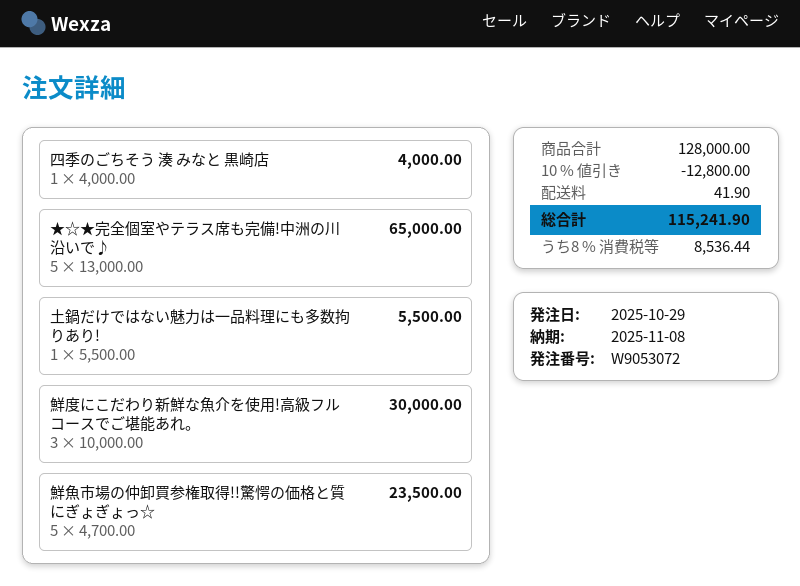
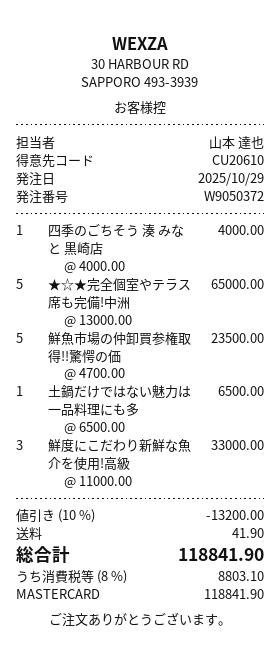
order number: W9053072 -> W9050372
土鍋だけではない魅力は一品料理にも多数拘りあり!: 1 x 5500.00 = 5500.00 -> 1 x 6500.00 = 6500.00
鮮度にこだわり新鮮な魚介を使用!高級フルコースでご堪能あれ。: 3 x 10000.00 = 30000.00 -> 3 x 11000.00 = 33000.00
discount: 10% = 12800.00 -> 10% = 13200.00
tax: 8% = 8536.44 -> 8% = 8803.10
total: 115241.90 -> 118841.90

